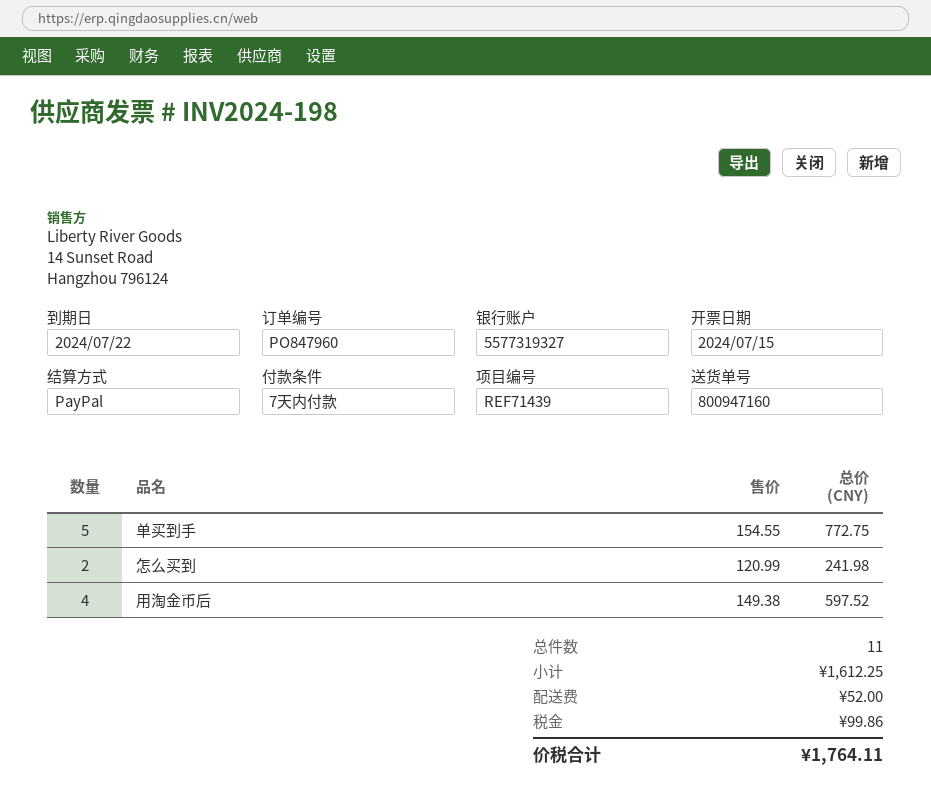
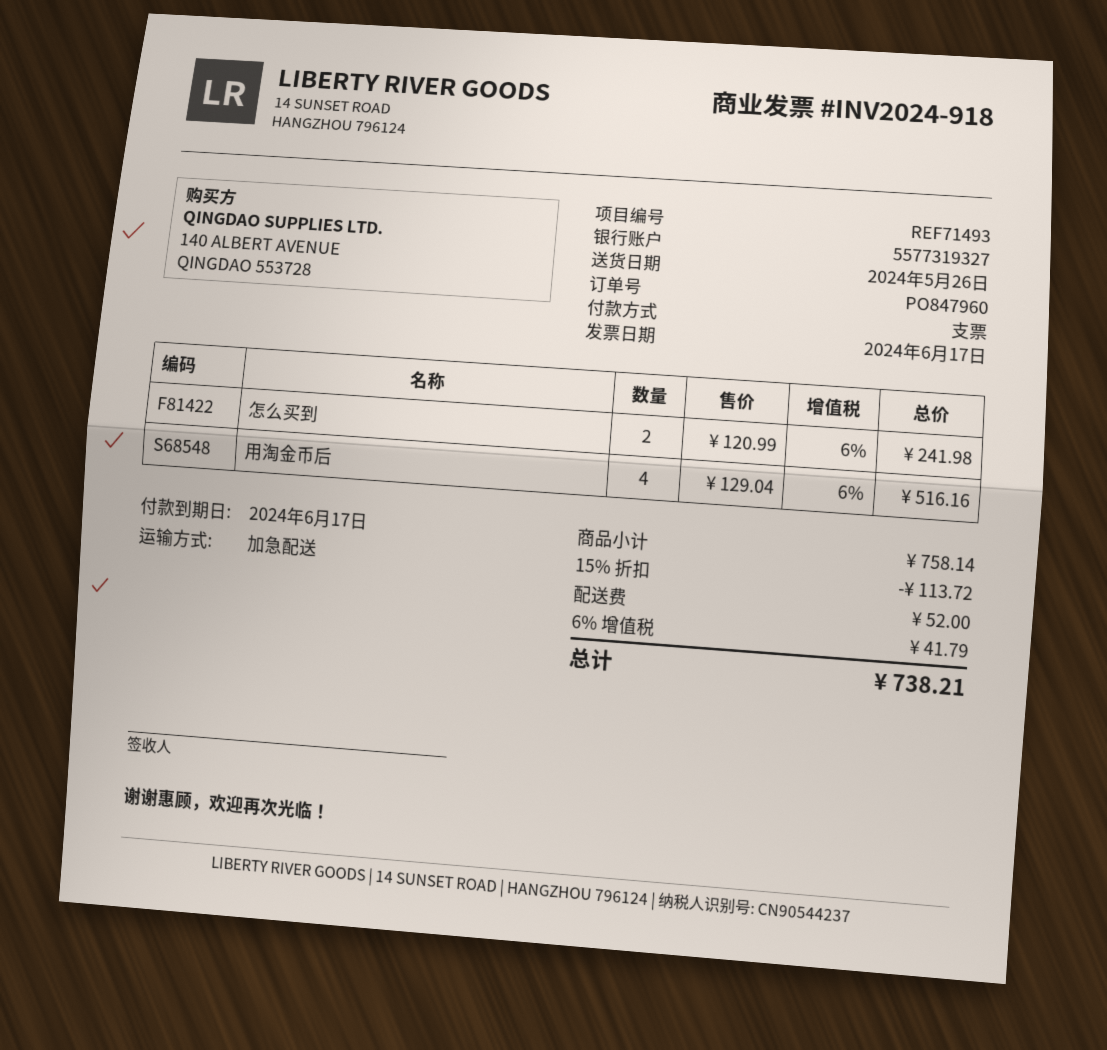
invoice number: INV2024-198 -> INV2024-918
invoice date: 2024-07-15 -> 2024-06-17
due date: 2024-07-22 -> 2024-06-17
reference: REF71439 -> REF71493
payment method: PayPal -> cheque
单买到手: 5 x 154.55 = 772.75 -> none
用淘金币后: 4 x 149.38 = 597.52 -> 4 x 129.04 = 516.16
subtotal: 1612.25 -> 758.14
discount: none -> 15% = 113.72
tax: 99.86 -> 41.79
total: 1764.11 -> 738.21

